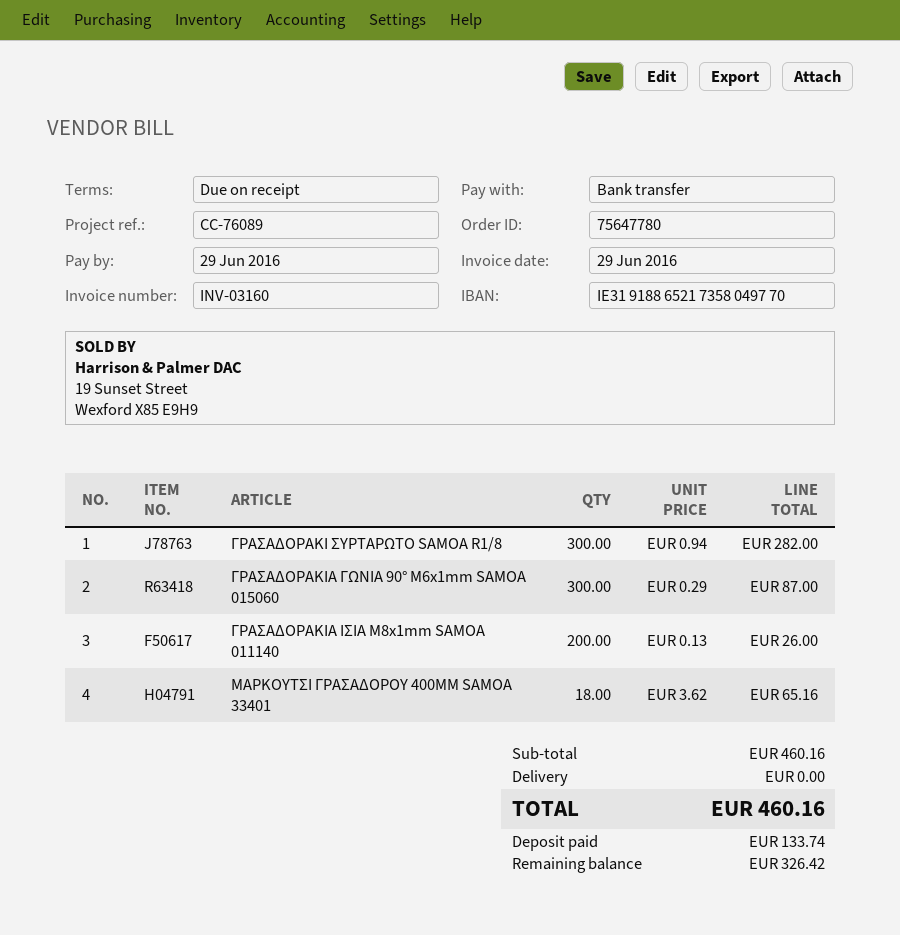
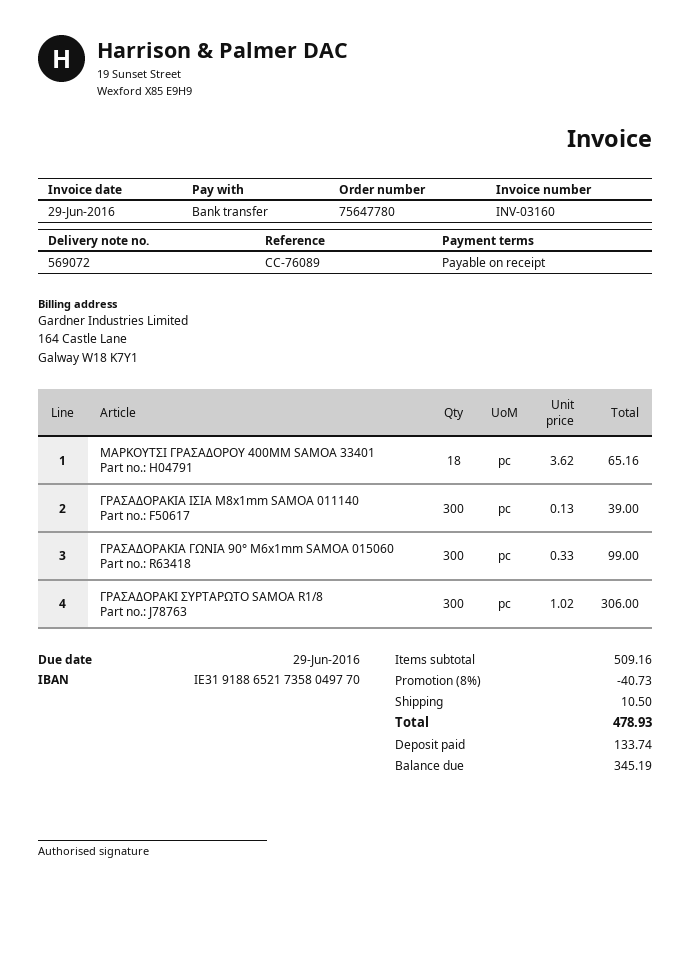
ΓΡΑΣΑΔΟΡΑΚΙ ΣΥΡΤΑΡΩΤΟ SAMOA R1/8: 300 x 0.94 = 282.00 -> 300 x 1.02 = 306.00
ΓΡΑΣΑΔΟΡΑΚΙΑ ΓΩΝΙΑ 90° M6x1mm SAMOA 015060: 300 x 0.29 = 87.00 -> 300 x 0.33 = 99.00
ΓΡΑΣΑΔΟΡΑΚΙΑ ΙΣΙΑ M8x1mm SAMOA 011140: 200 x 0.13 = 26.00 -> 300 x 0.13 = 39.00
subtotal: 460.16 -> 509.16
discount: none -> 8% = 40.73
shipping: 0.00 -> 10.50
total: 460.16 -> 478.93
balance: 326.42 -> 345.19

